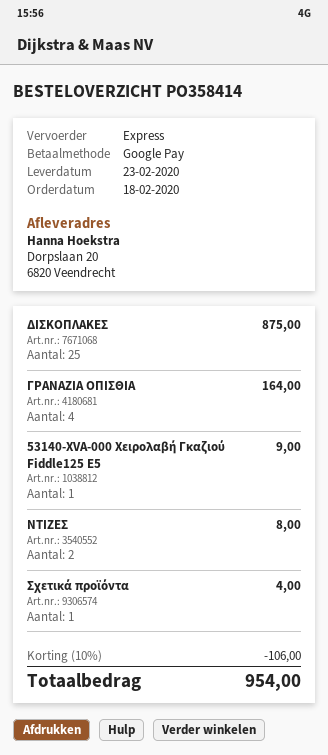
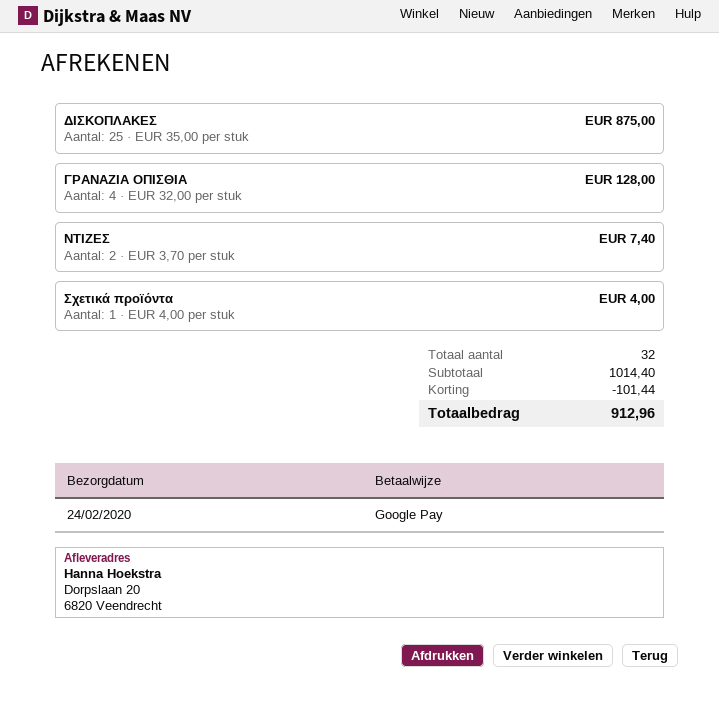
delivery date: 2020-02-23 -> 2020-02-24
ΓΡΑΝΑΖΙΑ ΟΠΙΣΘΙΑ: 4 for 164.00 -> 4 for 128.00
53140-XVA-000 Χειρολαβή Γκαζιού Fiddle125 E5: 1 for 9.00 -> none
ΝΤΙΖΕΣ: 2 for 8.00 -> 2 for 7.40
discount: 106.00 -> 101.44
total: 954.00 -> 912.96

